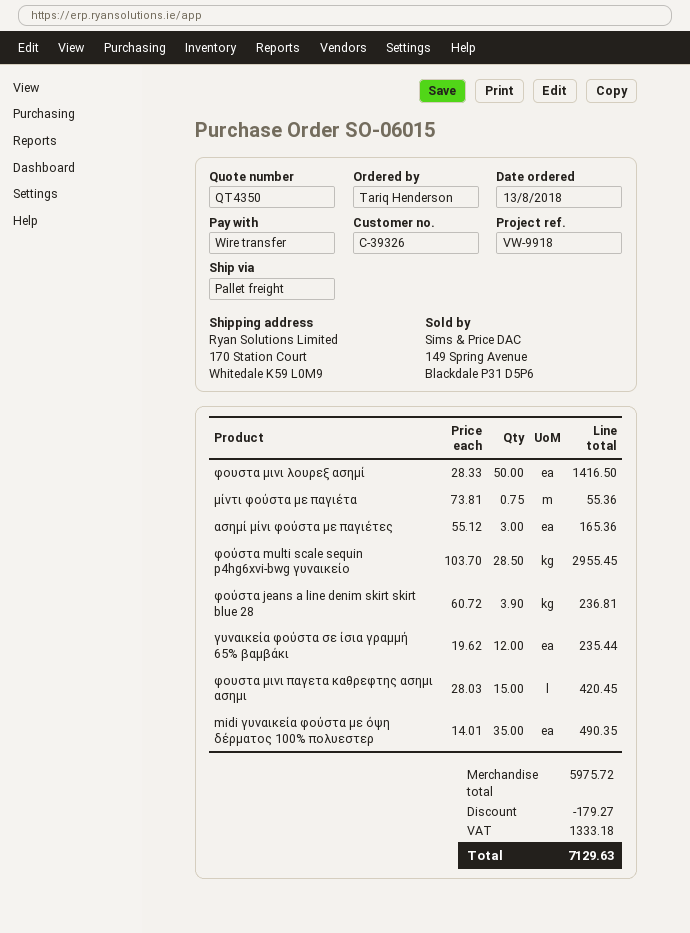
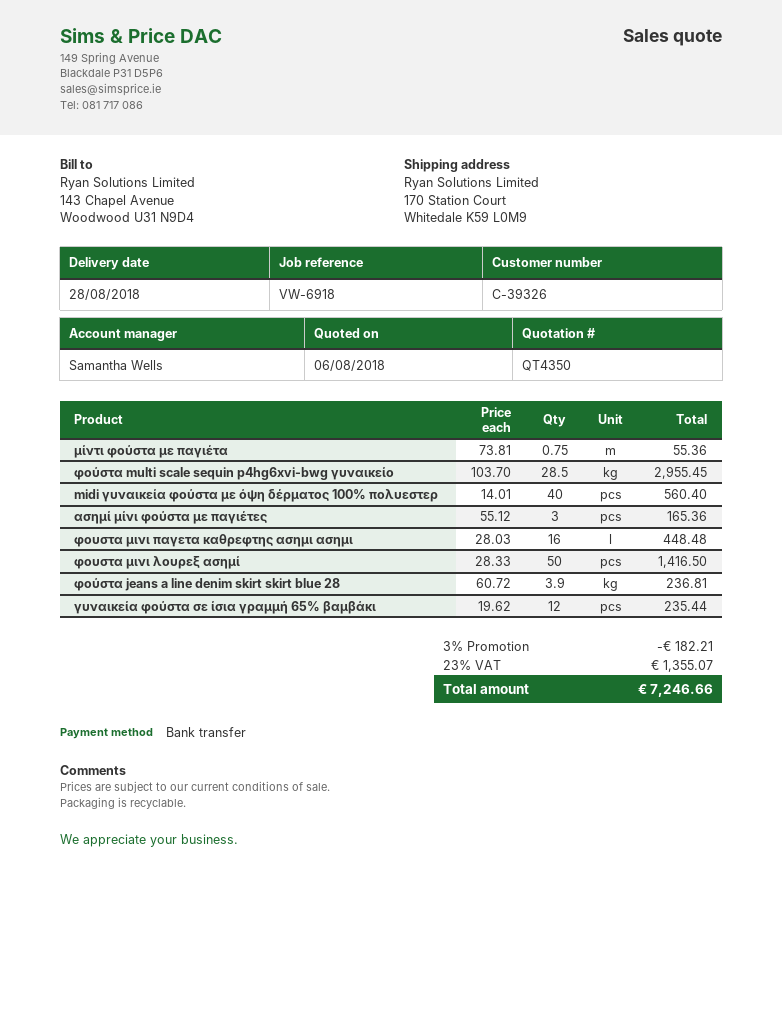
reference: VW-9918 -> VW-6918
φουστα μινι παγετα καθρεφτης ασημι ασημι: 15 x 28.03 = 420.45 -> 16 x 28.03 = 448.48
midi γυναικεία φούστα με όψη δέρματος 100% πολυεστερ: 35 x 14.01 = 490.35 -> 40 x 14.01 = 560.40
discount: 179.27 -> 182.21
tax: 1333.18 -> 1355.07
total: 7129.63 -> 7246.66

